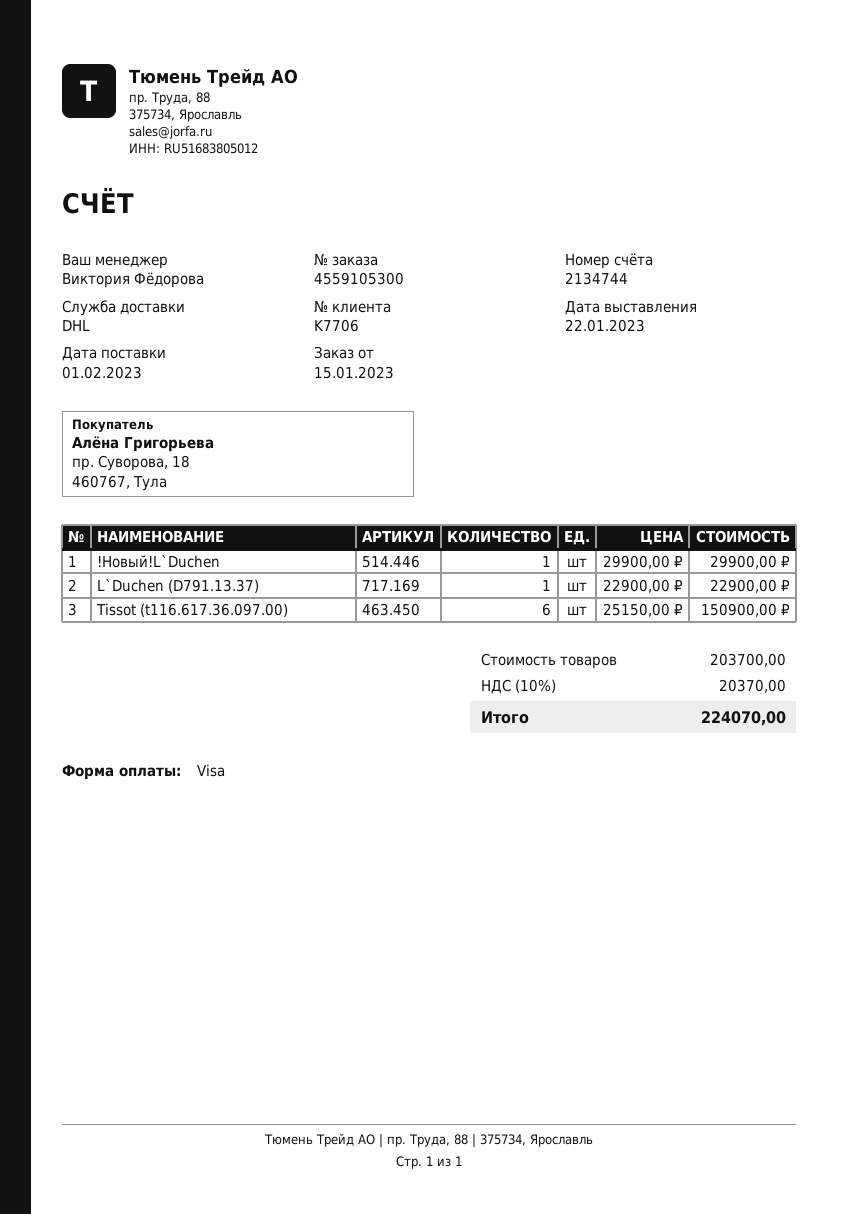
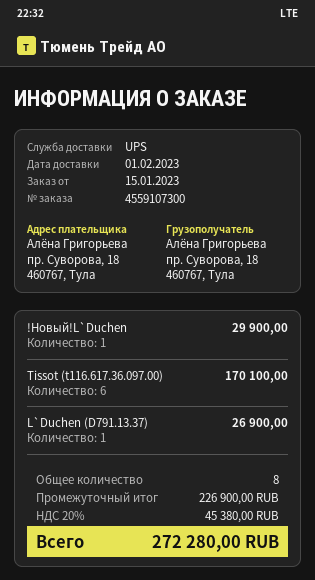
order number: 4559105300 -> 4559107300
shipping method: DHL -> UPS
L`Duchen (D791.13.37): 1 for 22900.00 -> 1 for 26900.00
Tissot (t116.617.36.097.00): 6 for 150900.00 -> 6 for 170100.00
subtotal: 203700.00 -> 226900.00
tax: 10% = 20370.00 -> 20% = 45380.00
total: 224070.00 -> 272280.00

